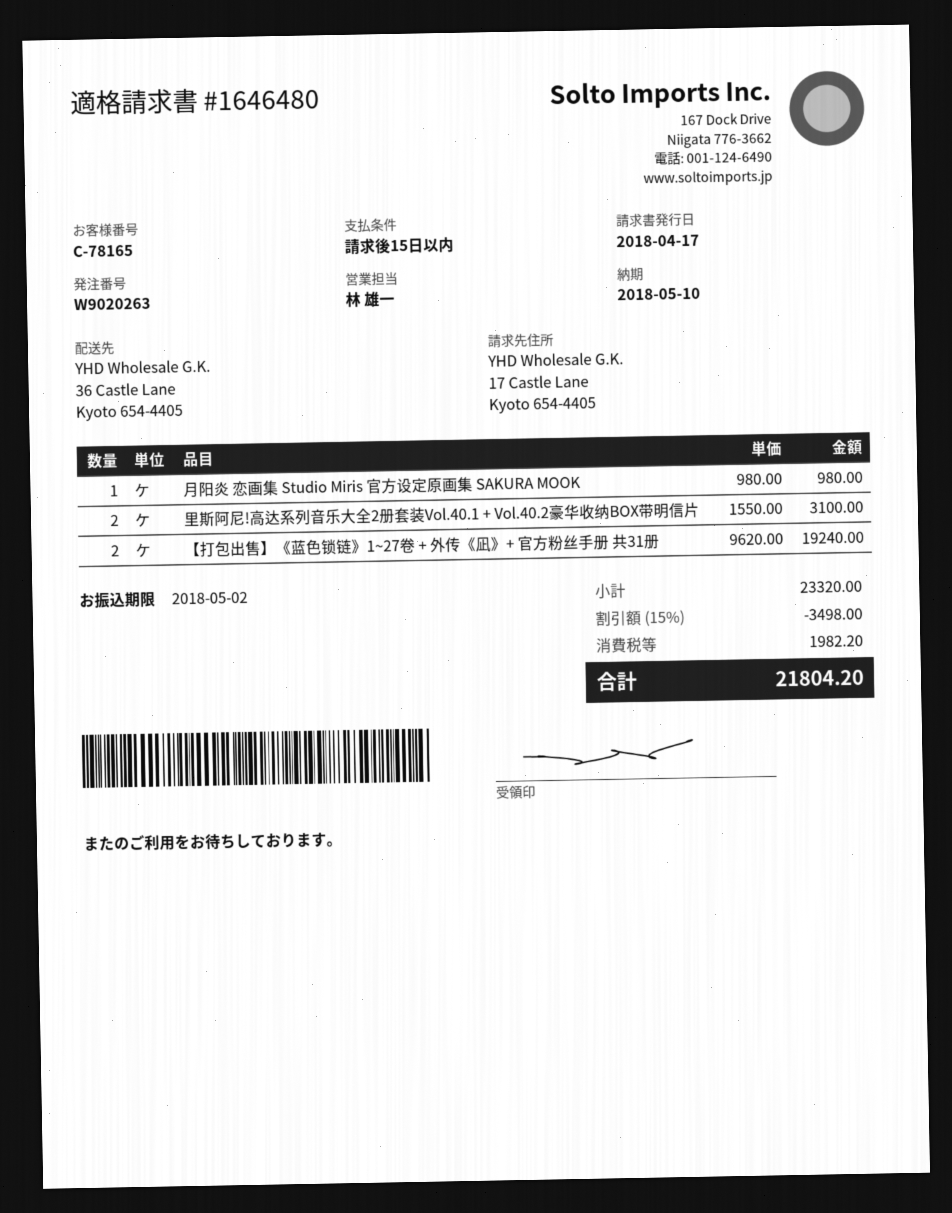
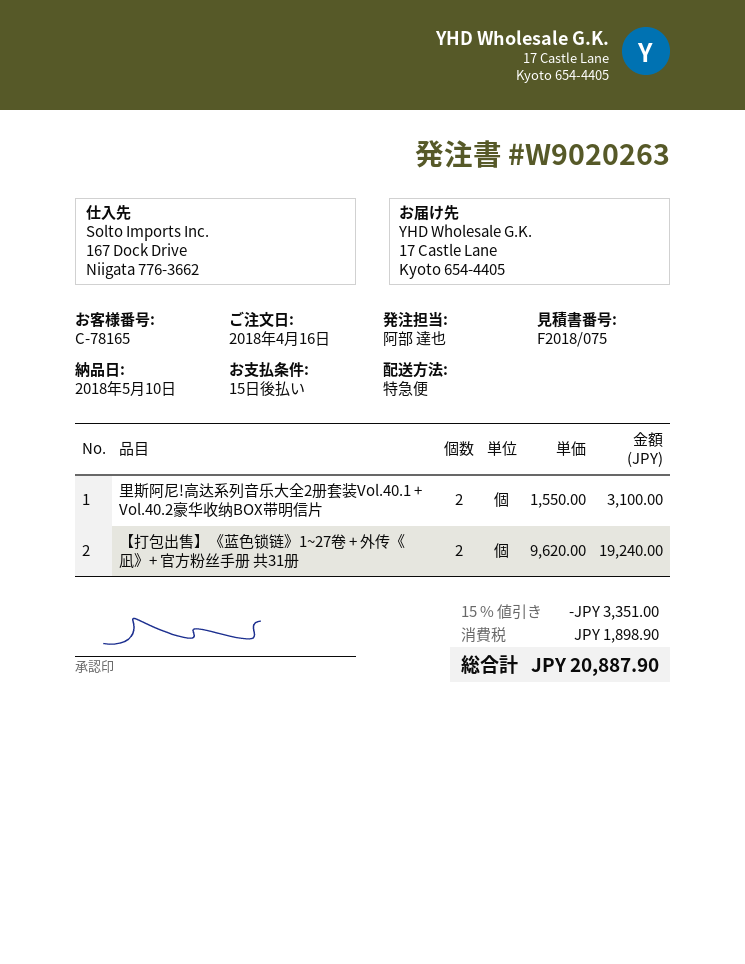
ship to: 36 Castle Lane, Kyoto 654-4405 -> 17 Castle Lane, Kyoto 654-4405
月阳炎 恋画集 Studio Miris 官方设定原画集 SAKURA MOOK: 1 x 980.00 = 980.00 -> none
discount: 15% = 3498.00 -> 15% = 3351.00
tax: 1982.20 -> 1898.90
total: 21804.20 -> 20887.90

